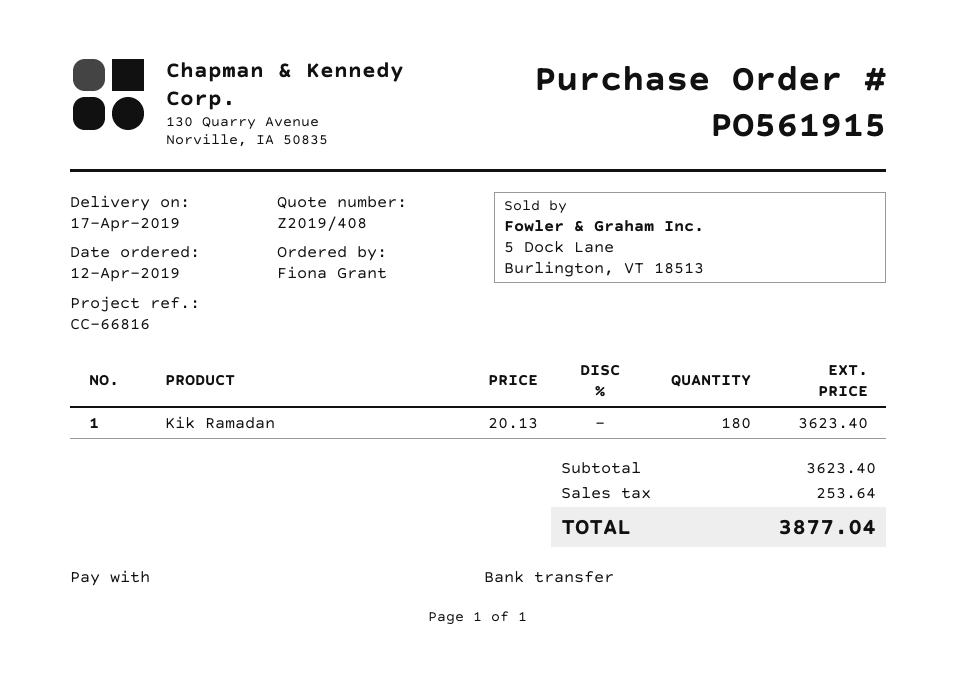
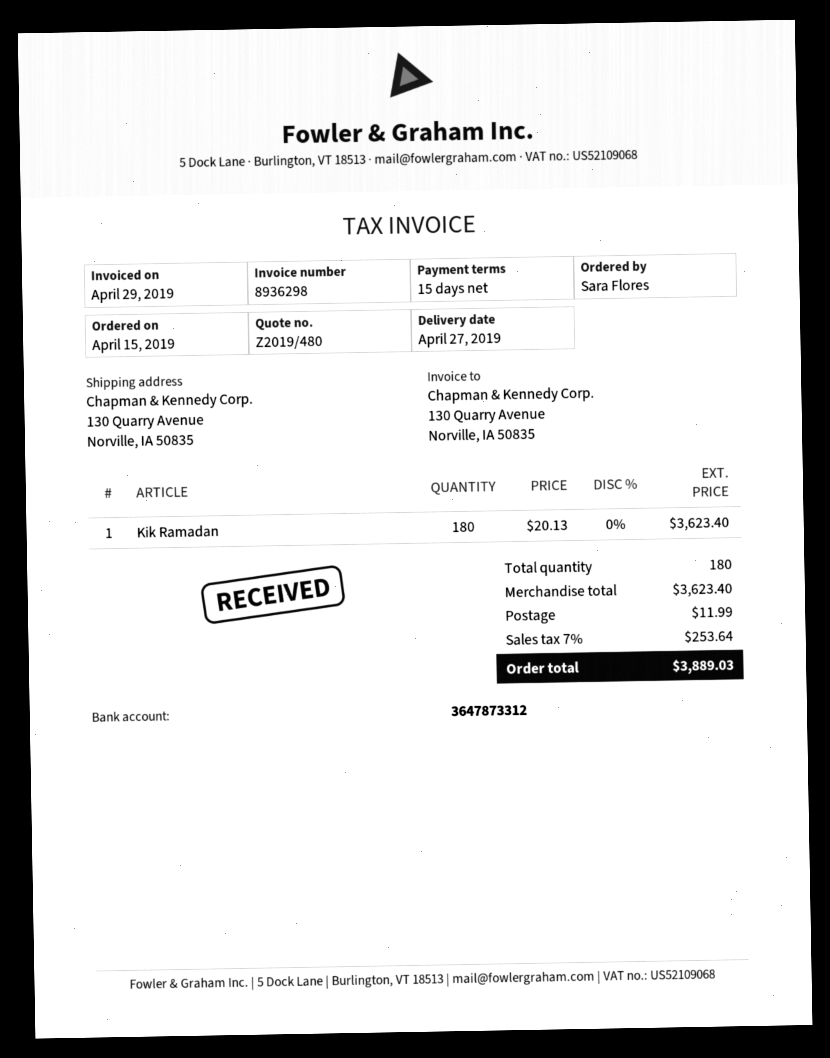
quote number: Z2019/408 -> Z2019/480
order date: 2019-04-12 -> 2019-04-15
delivery date: 2019-04-17 -> 2019-04-27
ordered by: Fiona Grant -> Sara Flores
shipping: none -> 11.99
total: 3877.04 -> 3889.03

